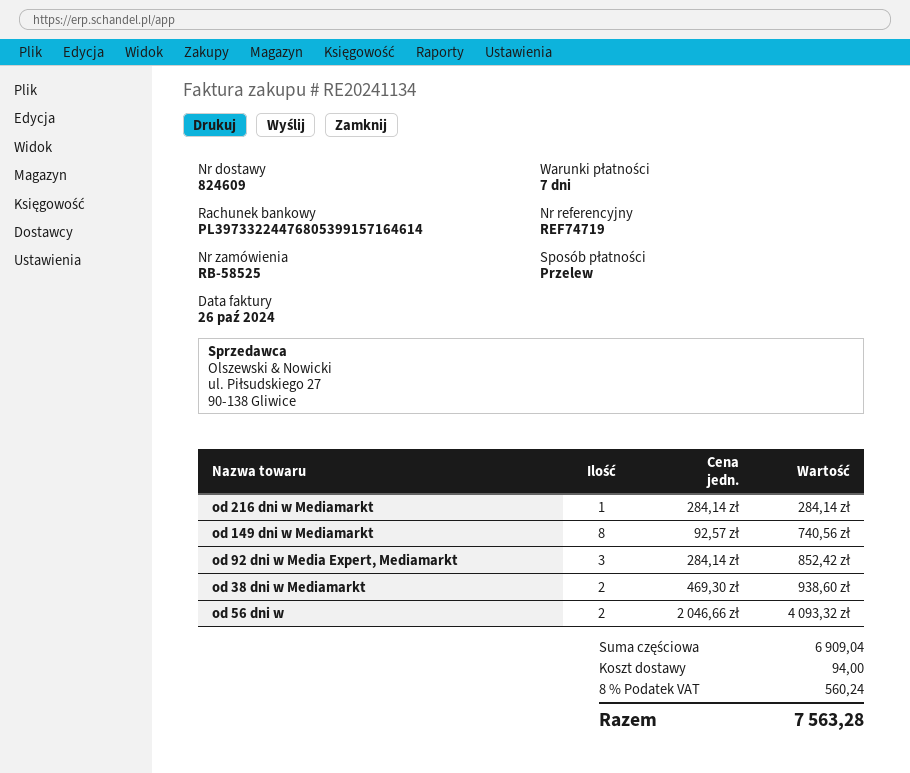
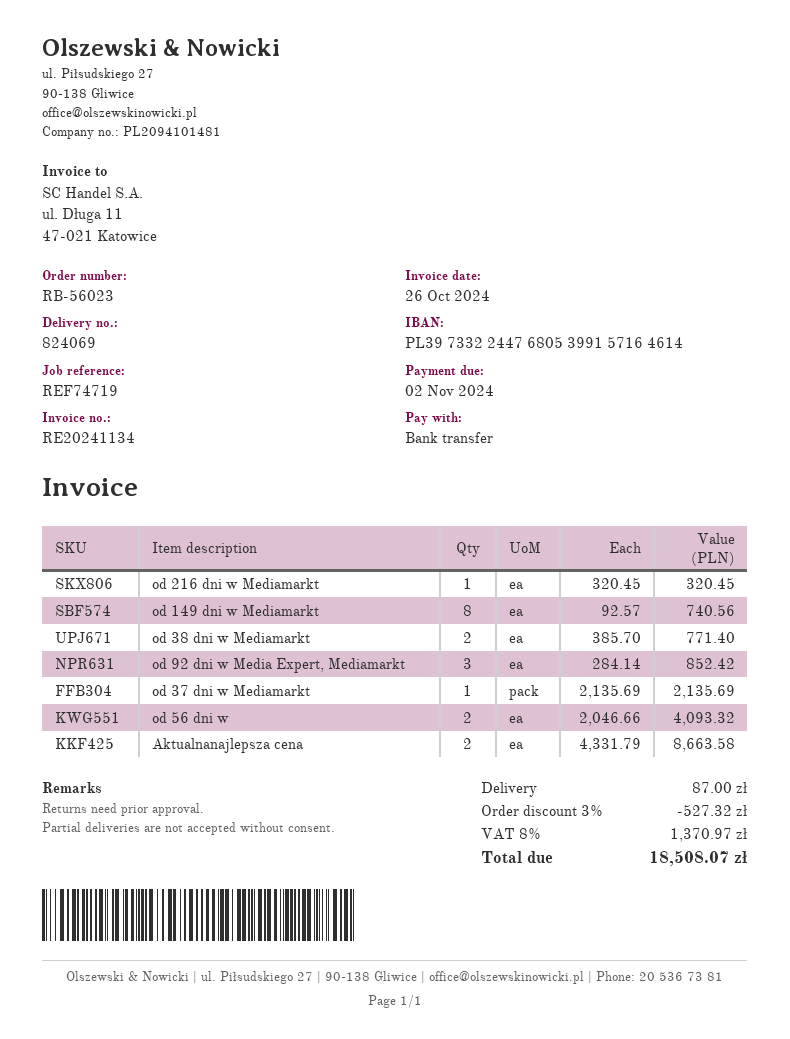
order number: RB-58525 -> RB-56023
delivery note number: 824609 -> 824069
od 216 dni w Mediamarkt: 1 x 284.14 = 284.14 -> 1 x 320.45 = 320.45
od 38 dni w Mediamarkt: 2 x 469.30 = 938.60 -> 2 x 385.70 = 771.40
od 37 dni w Mediamarkt: none -> 1 x 2135.69 = 2135.69
Aktualnanajlepsza cena: none -> 2 x 4331.79 = 8663.58
discount: none -> 3% = 527.32
shipping: 94.00 -> 87.00
tax: 8% = 560.24 -> 8% = 1370.97
total: 7563.28 -> 18508.07

